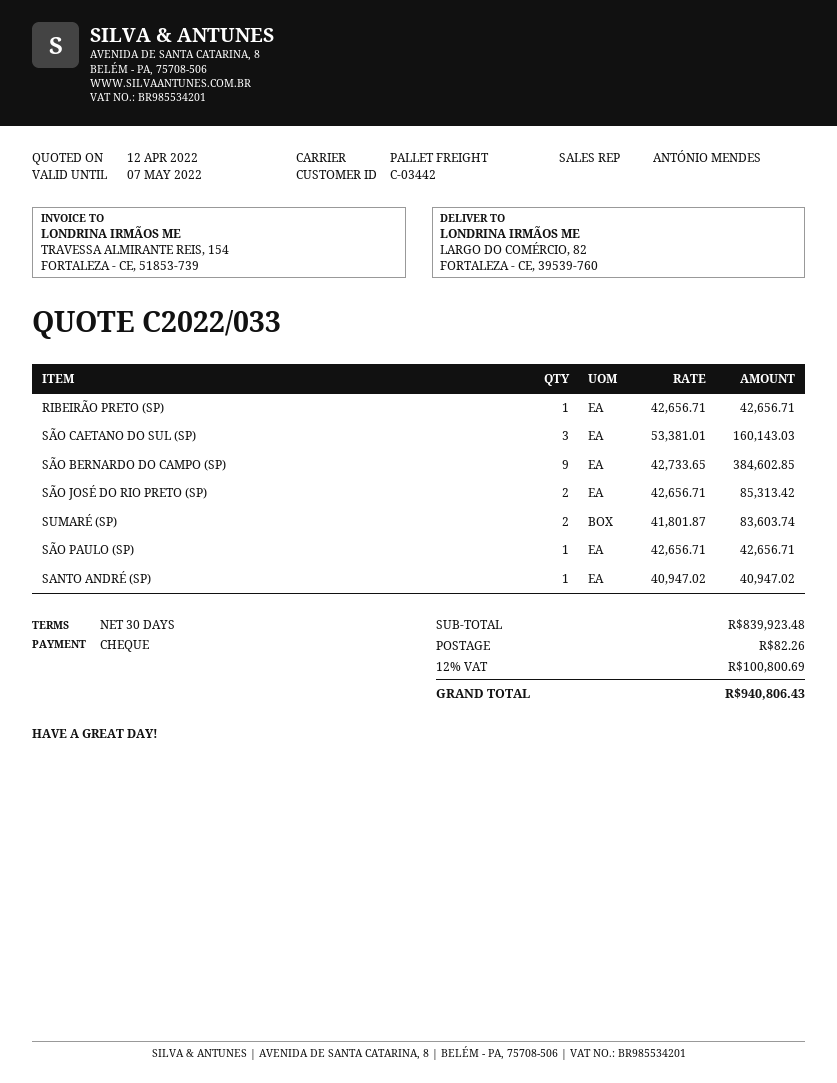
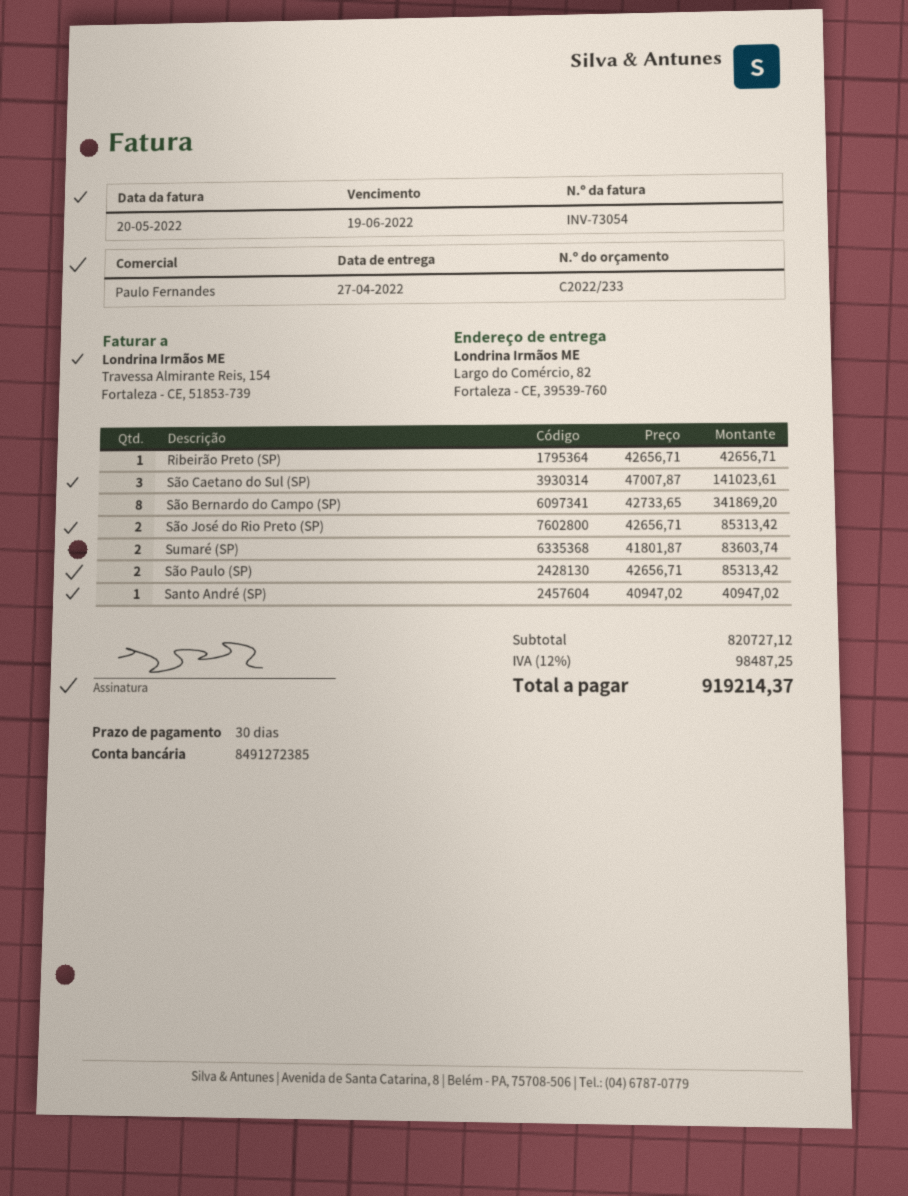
quote number: C2022/033 -> C2022/233
sales rep: ANTÓNIO MENDES -> Paulo Fernandes
SÃO CAETANO DO SUL (SP): 3 x 53381.01 = 160143.03 -> 3 x 47007.87 = 141023.61
SÃO BERNARDO DO CAMPO (SP): 9 x 42733.65 = 384602.85 -> 8 x 42733.65 = 341869.20
SÃO PAULO (SP): 1 x 42656.71 = 42656.71 -> 2 x 42656.71 = 85313.42
subtotal: 839923.48 -> 820727.12
shipping: 82.26 -> none
tax: 12% = 100800.69 -> 12% = 98487.25
total: 940806.43 -> 919214.37

